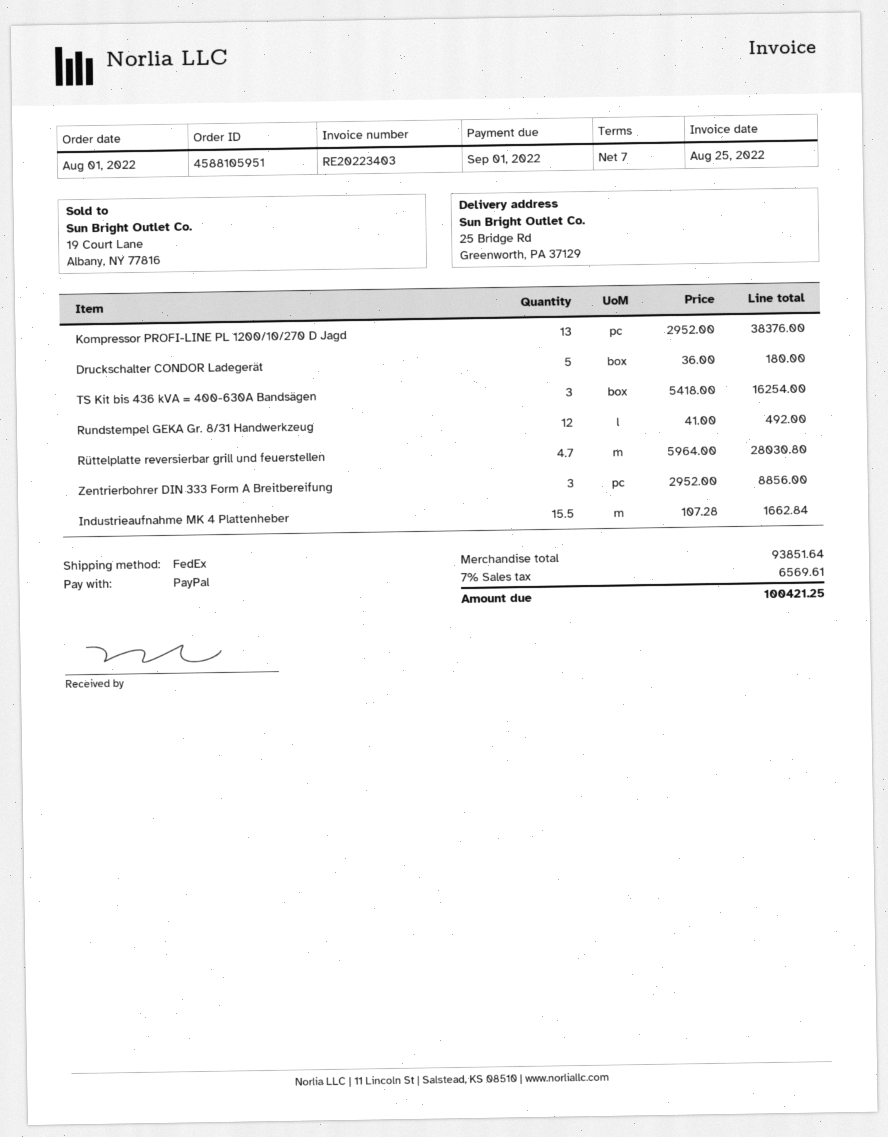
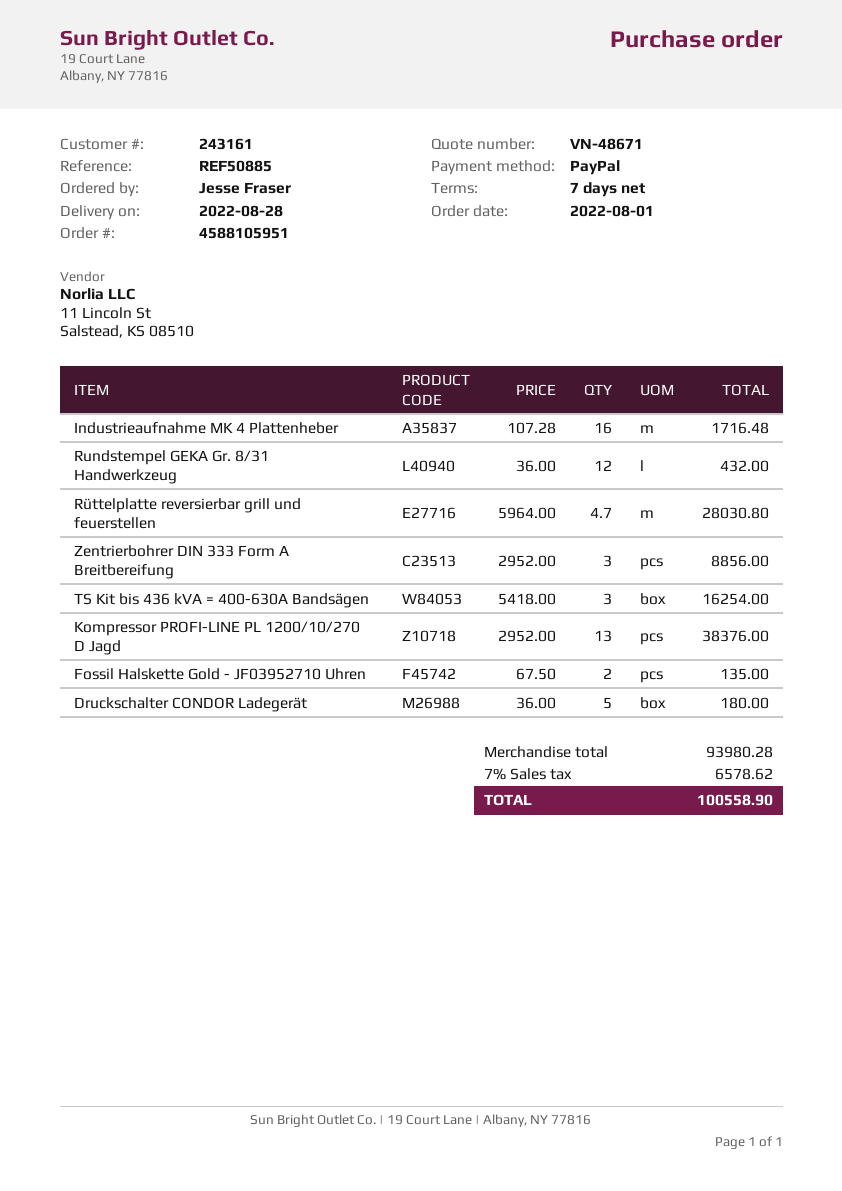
Rundstempel GEKA Gr. 8/31 Handwerkzeug: 12 x 41.00 = 492.00 -> 12 x 36.00 = 432.00
Industrieaufnahme MK 4 Plattenheber: 15.5 x 107.28 = 1662.84 -> 16 x 107.28 = 1716.48
Fossil Halskette Gold - JF03952710 Uhren: none -> 2 x 67.50 = 135.00
subtotal: 93851.64 -> 93980.28
tax: 7% = 6569.61 -> 7% = 6578.62
total: 100421.25 -> 100558.90

